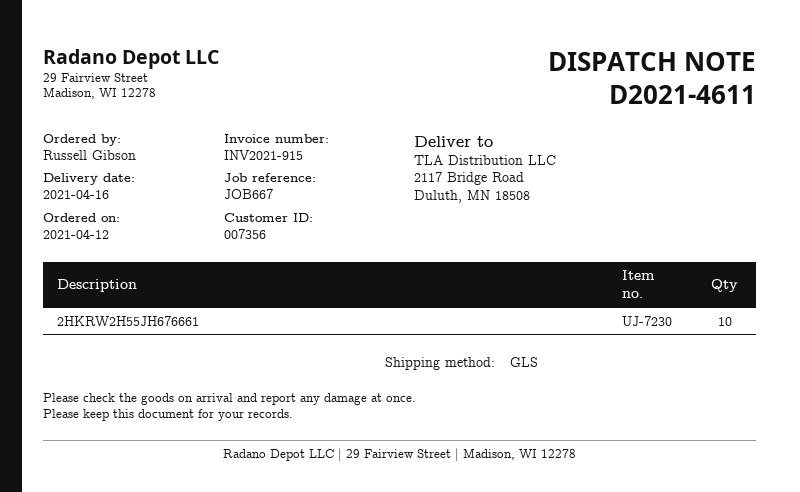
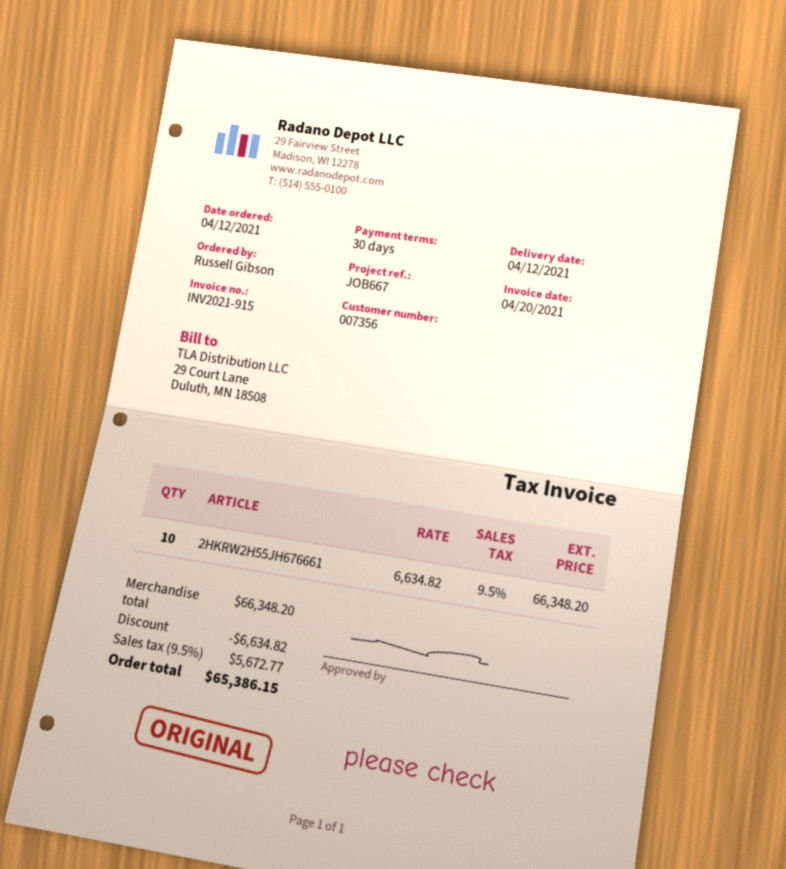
delivery date: 2021-04-16 -> 2021-04-12

